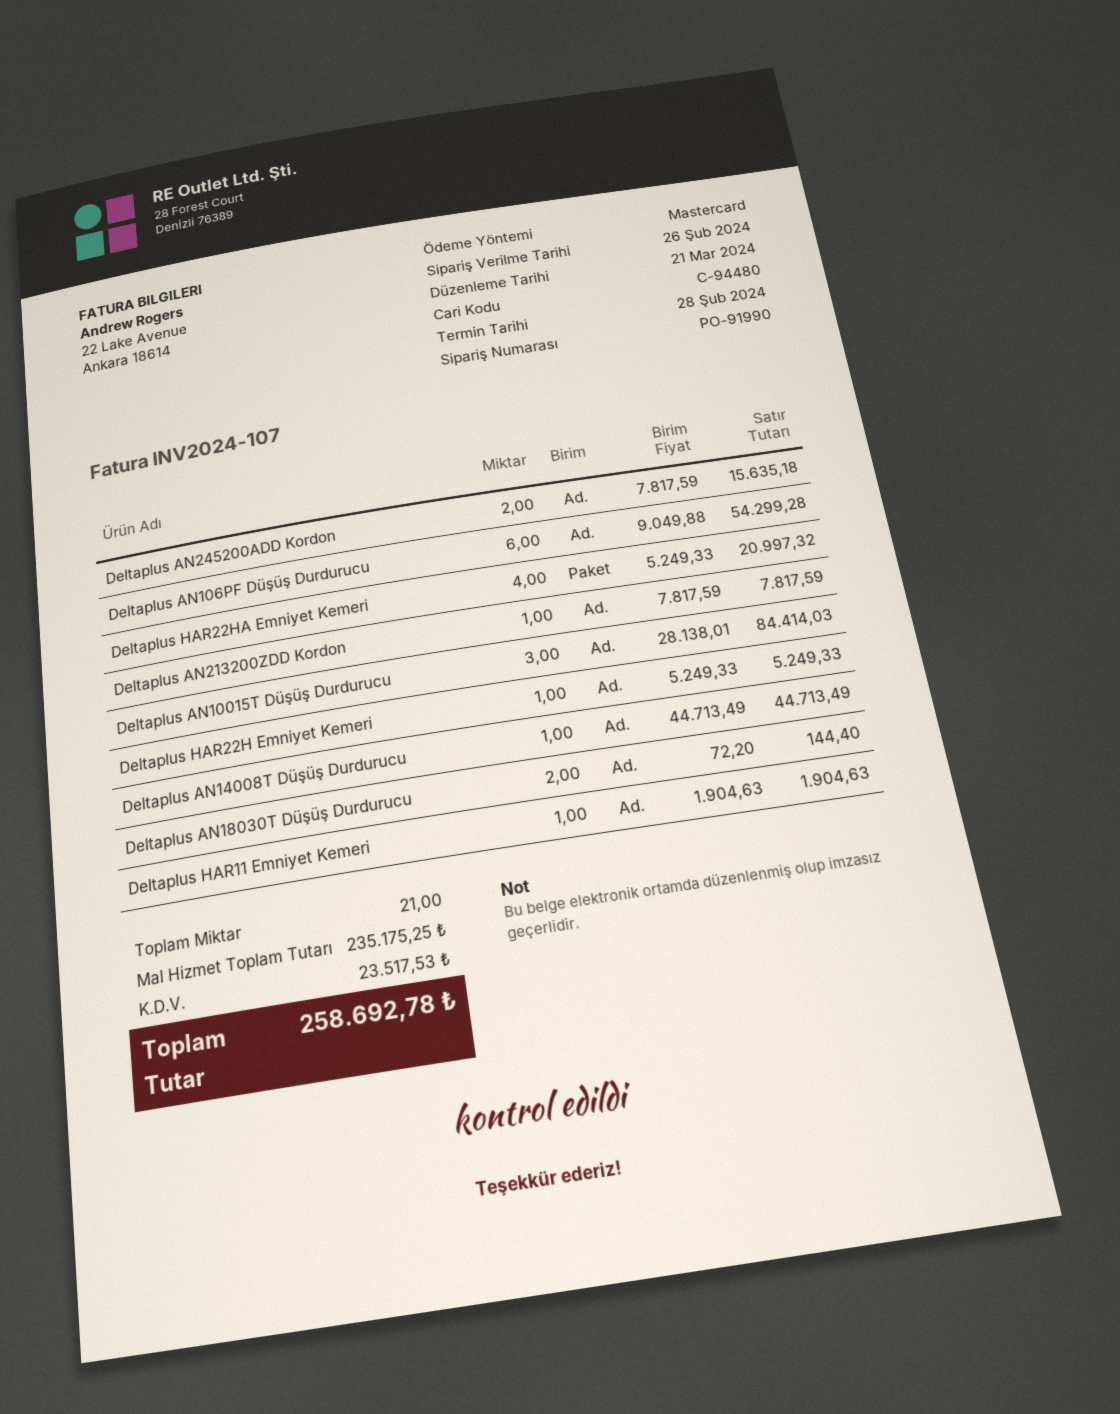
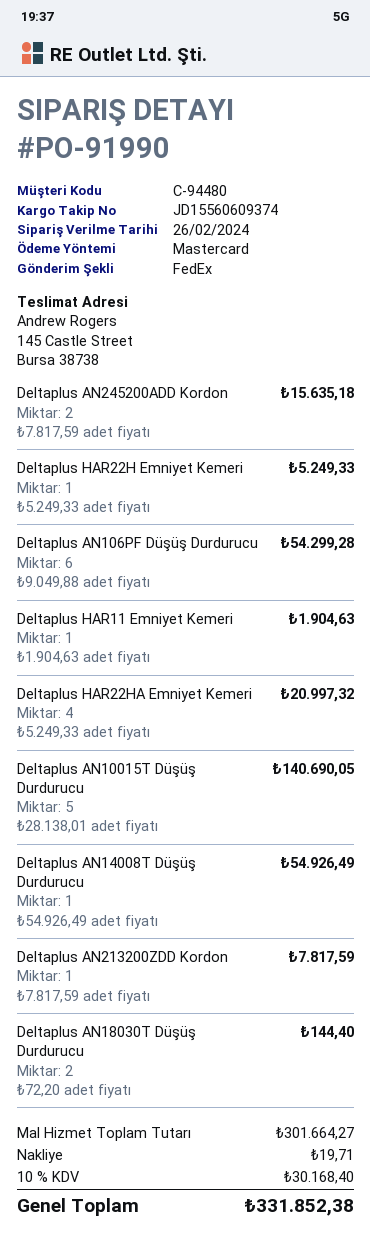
Deltaplus AN10015T Düşüş Durdurucu: 3 x 28138.01 = 84414.03 -> 5 x 28138.01 = 140690.05
Deltaplus AN14008T Düşüş Durdurucu: 1 x 44713.49 = 44713.49 -> 1 x 54926.49 = 54926.49
subtotal: 235175.25 -> 301664.27
shipping: none -> 19.71
tax: 23517.53 -> 30168.40
total: 258692.78 -> 331852.38

